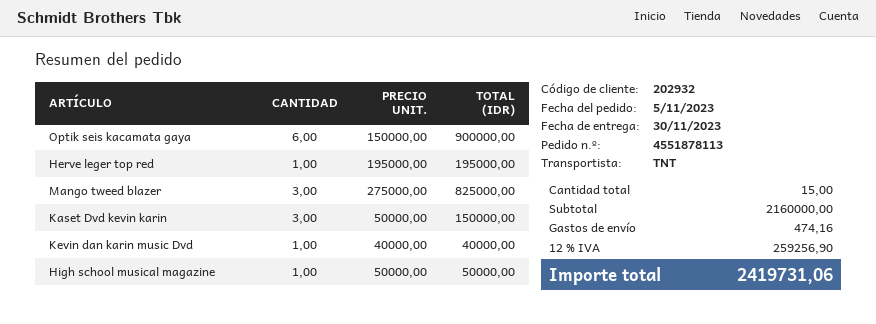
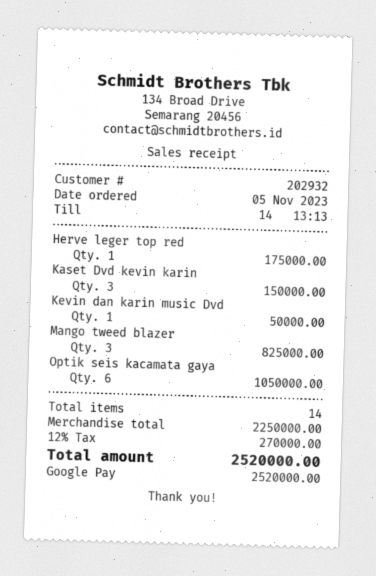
Optik seis kacamata gaya: 6 for 900000.00 -> 6 for 1050000.00
Herve leger top red: 1 for 195000.00 -> 1 for 175000.00
Kevin dan karin music Dvd: 1 for 40000.00 -> 1 for 50000.00
High school musical magazine: 1 for 50000.00 -> none
total quantity: 15 -> 14
subtotal: 2160000.00 -> 2250000.00
shipping: 474.16 -> none
tax: 12% = 259256.90 -> 12% = 270000.00
total: 2419731.06 -> 2520000.00

